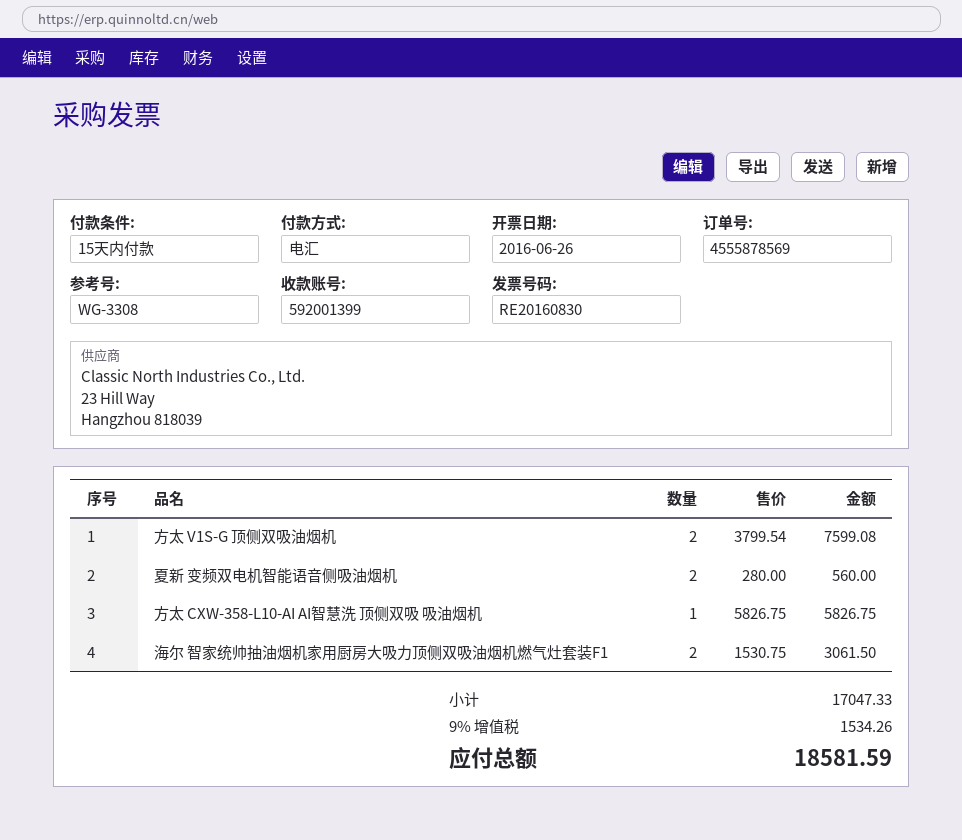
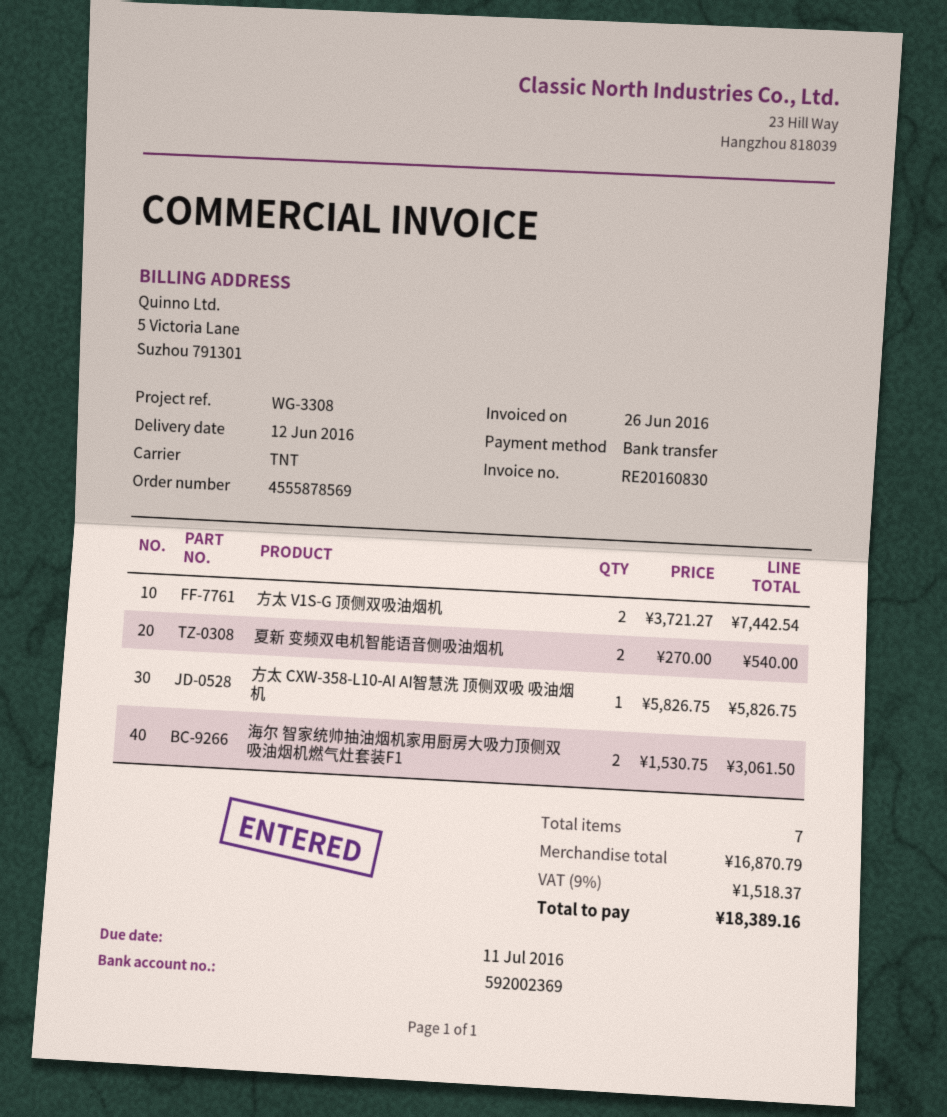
bank account: 592001399 -> 592002369
方太 V1S-G 顶侧双吸油烟机: 2 x 3799.54 = 7599.08 -> 2 x 3721.27 = 7442.54
夏新 变频双电机智能语音侧吸油烟机: 2 x 280.00 = 560.00 -> 2 x 270.00 = 540.00
subtotal: 17047.33 -> 16870.79
tax: 9% = 1534.26 -> 9% = 1518.37
total: 18581.59 -> 18389.16

